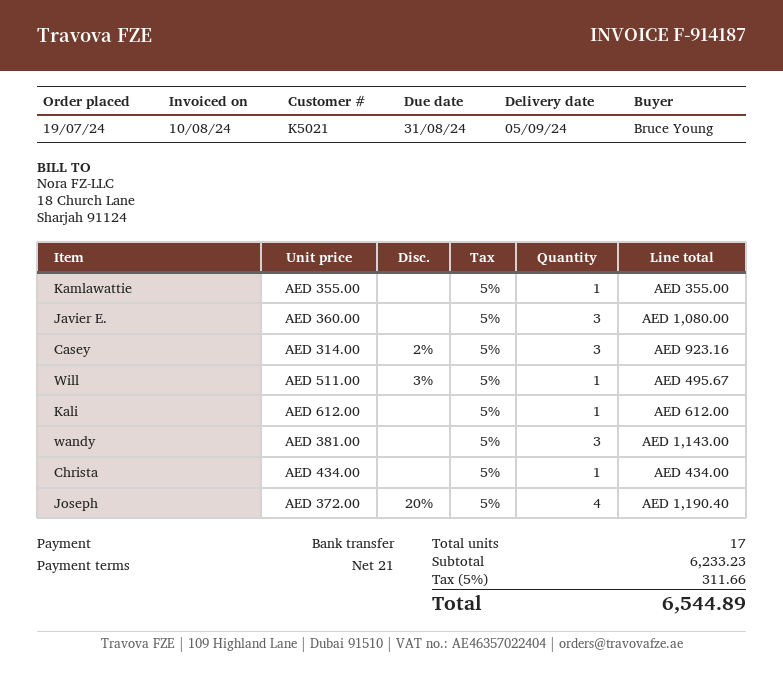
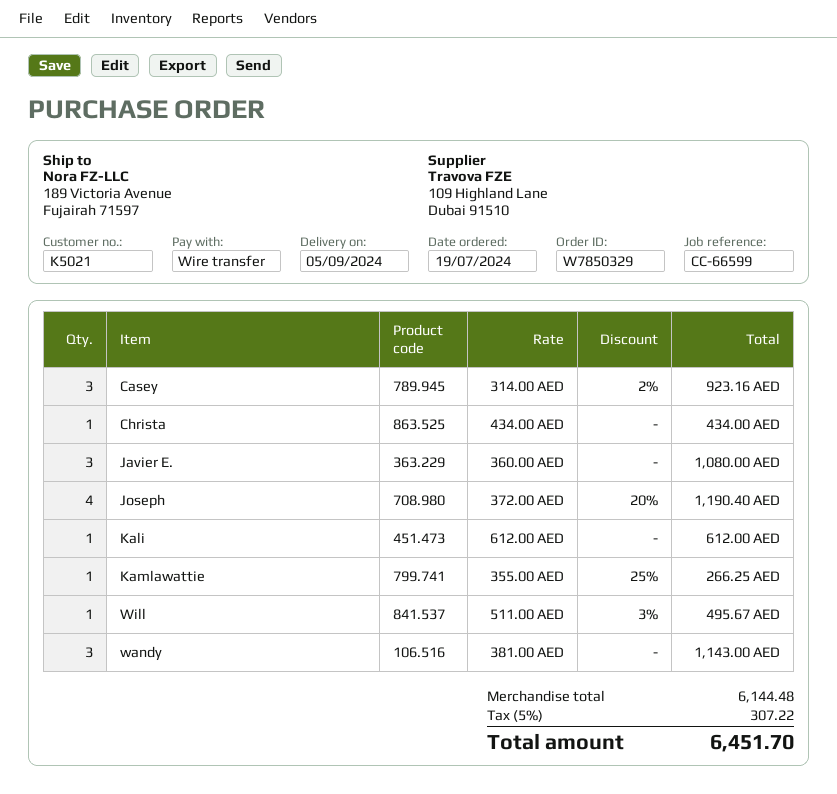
Kamlawattie: 1 x 355.00 = 355.00 -> 1 x 355.00 - 25% = 266.25
subtotal: 6233.23 -> 6144.48
tax: 5% = 311.66 -> 5% = 307.22
total: 6544.89 -> 6451.70

